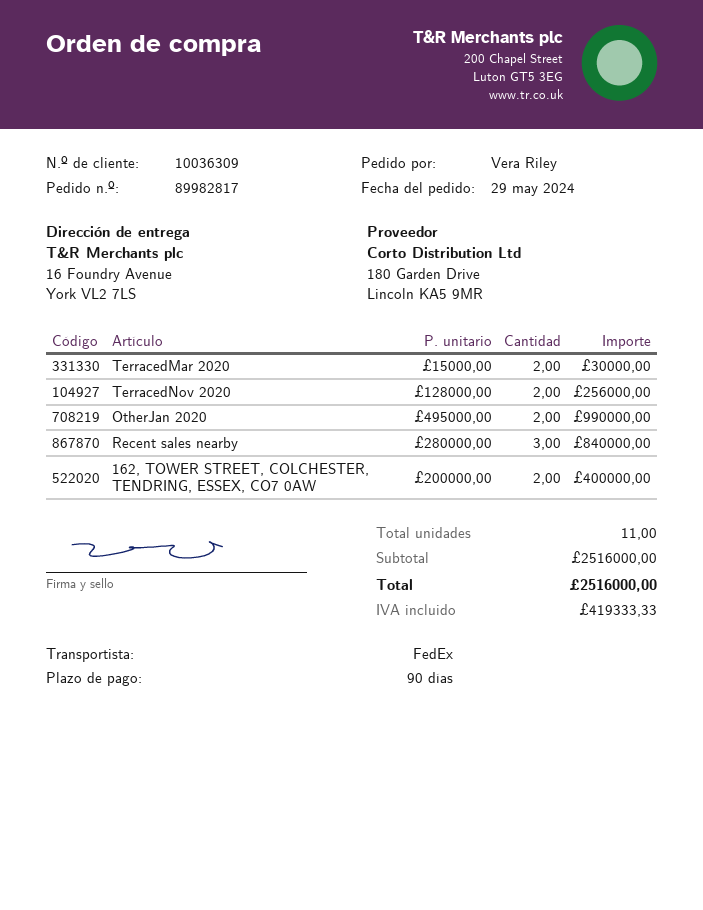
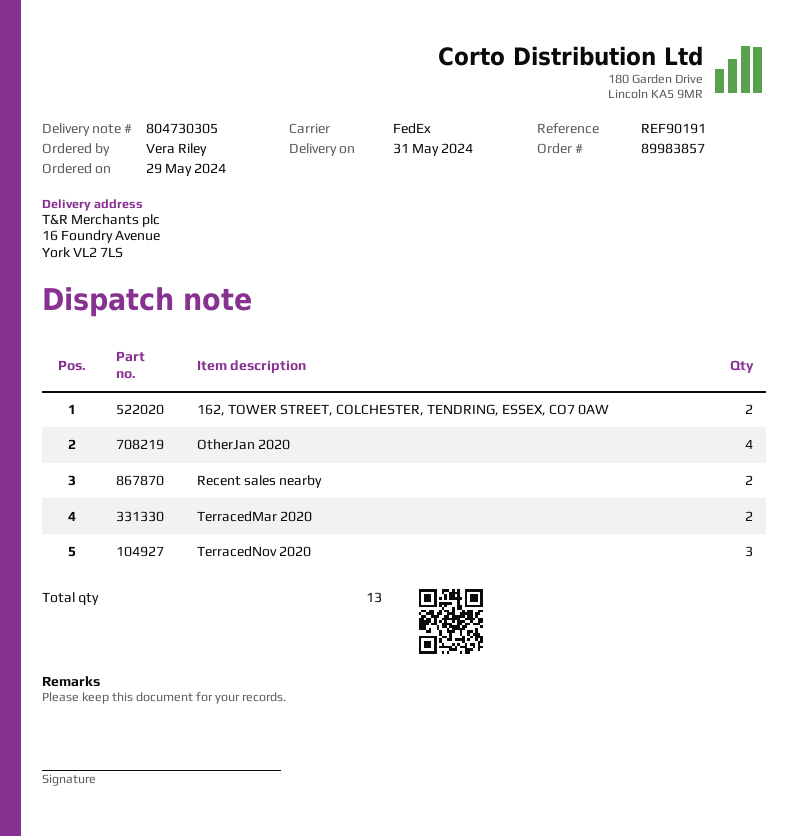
order number: 89982817 -> 89983857
TerracedNov 2020: 2 -> 3
OtherJan 2020: 2 -> 4
Recent sales nearby: 3 -> 2
total quantity: 11 -> 13

